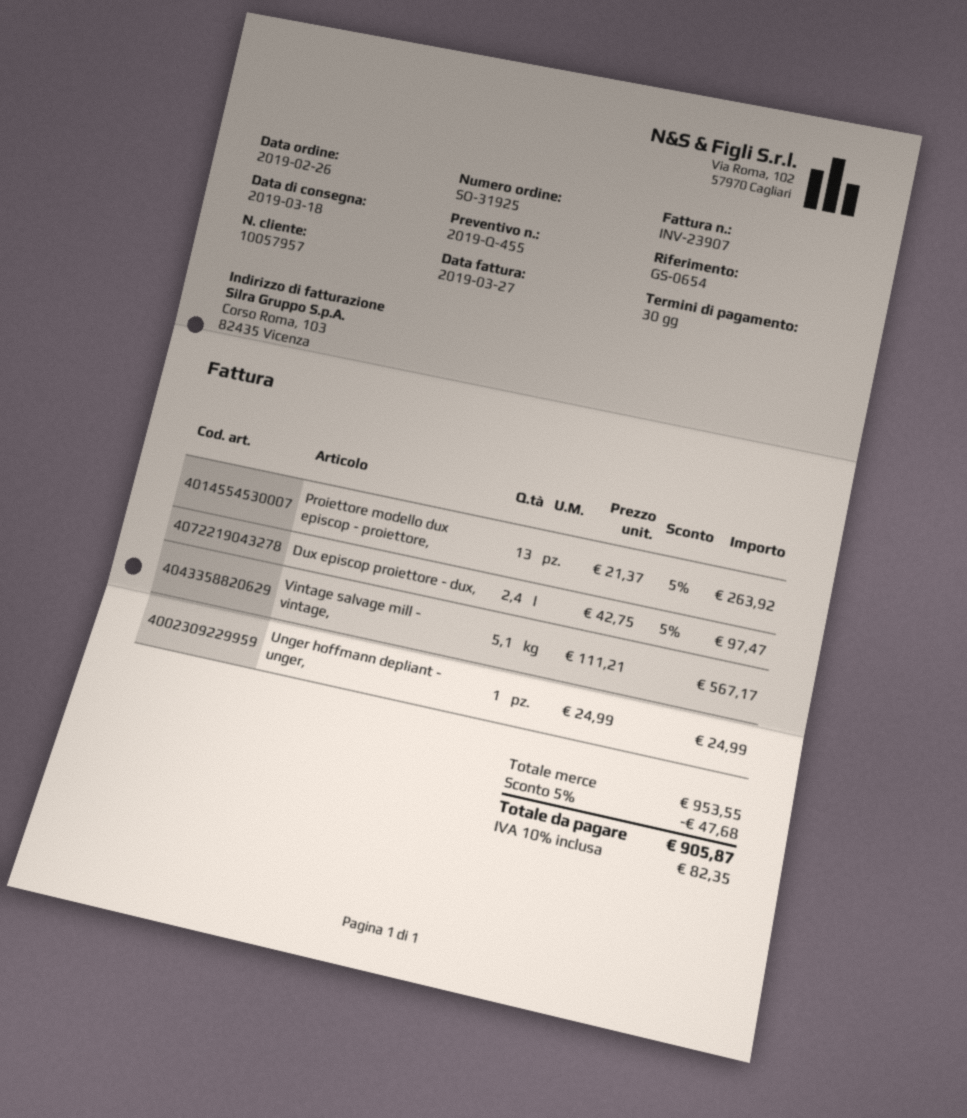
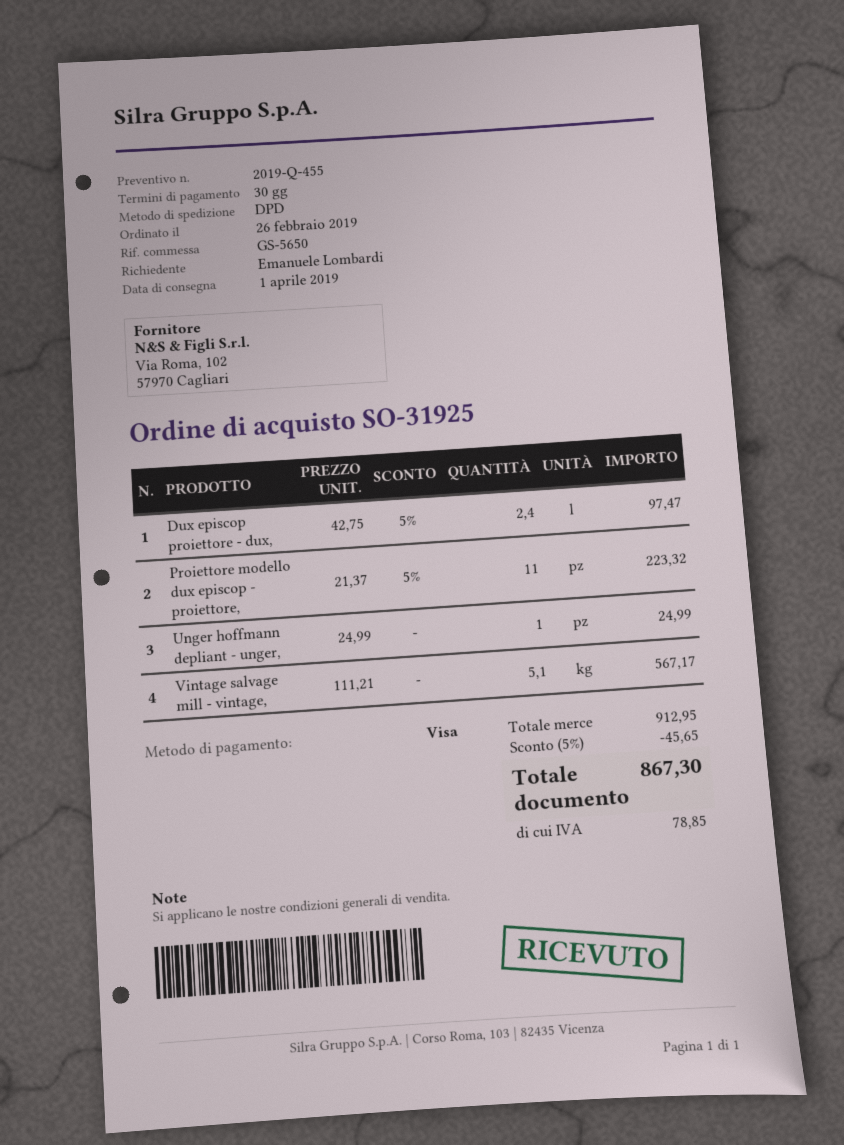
delivery date: 2019-03-18 -> 2019-04-01
reference: GS-0654 -> GS-5650
Proiettore modello dux episcop - proiettore,: 13 x 21.37 - 5% = 263.92 -> 11 x 21.37 - 5% = 223.32
subtotal: 953.55 -> 912.95
discount: 5% = 47.68 -> 5% = 45.65
tax: 82.35 -> 78.85
total: 905.87 -> 867.30

